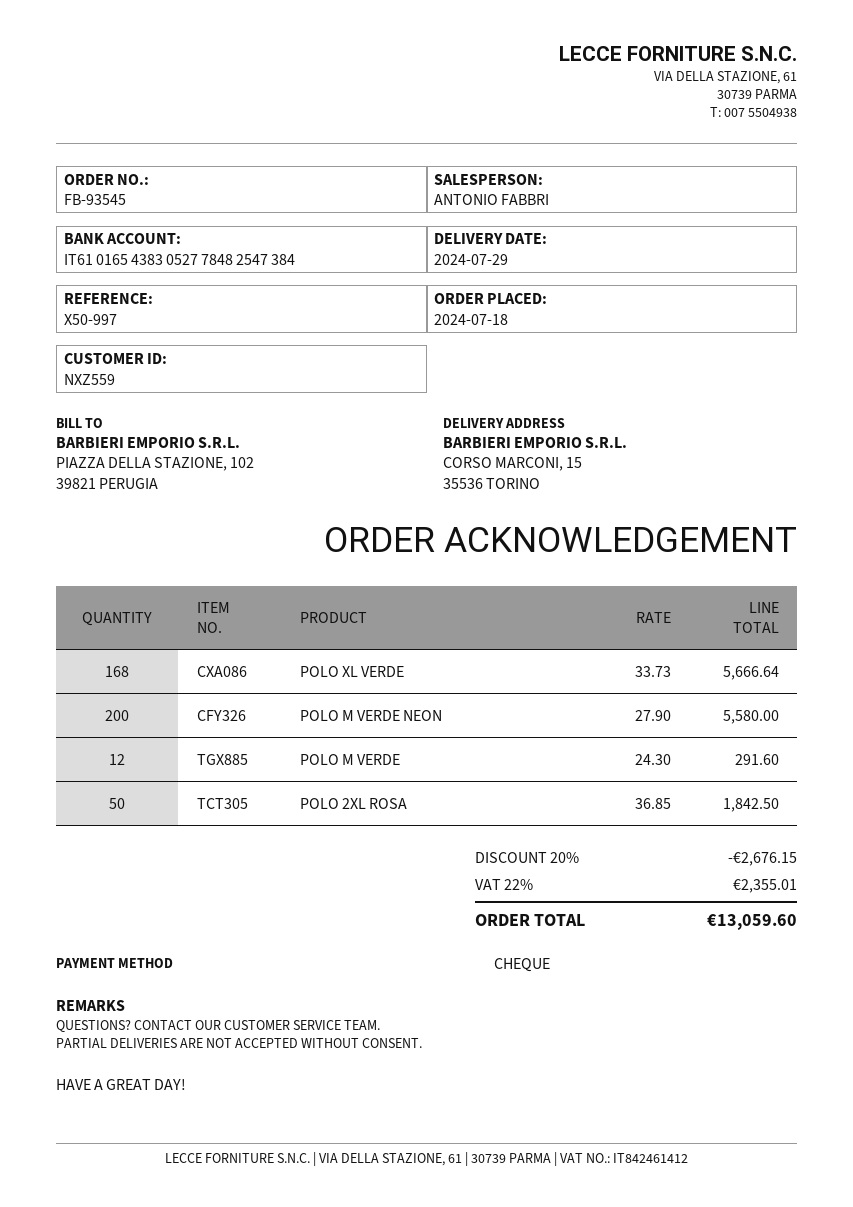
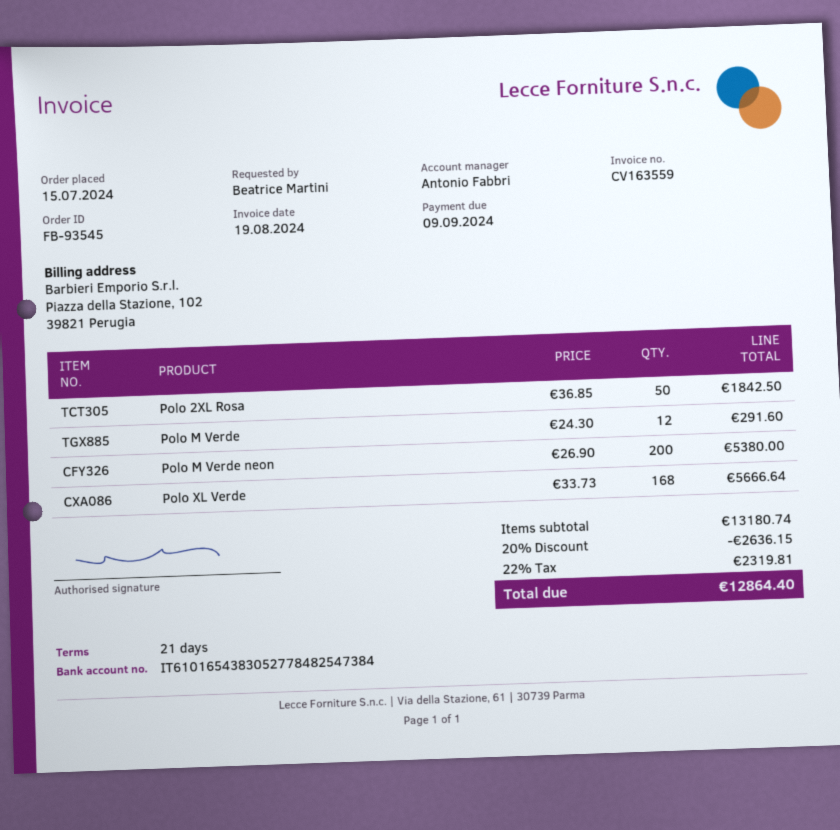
order date: 2024-07-18 -> 2024-07-15
POLO M VERDE NEON: 200 x 27.90 = 5580.00 -> 200 x 26.90 = 5380.00
discount: 20% = 2676.15 -> 20% = 2636.15
tax: 22% = 2355.01 -> 22% = 2319.81
total: 13059.60 -> 12864.40

